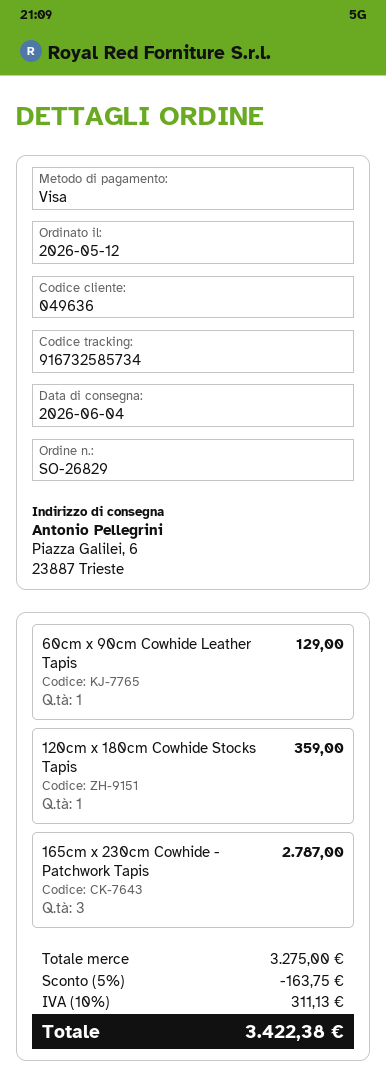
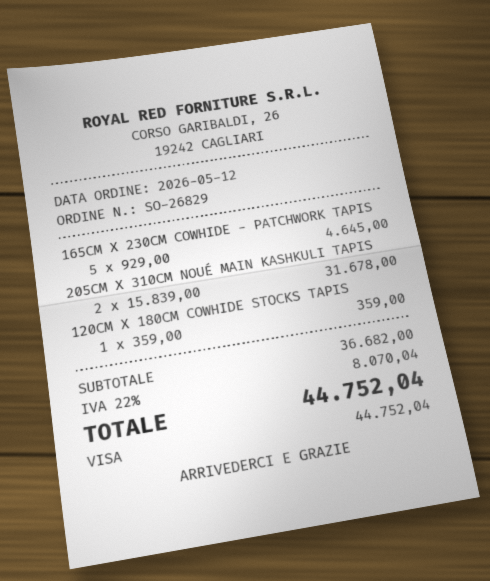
60cm x 90cm Cowhide Leather Tapis: 1 for 129.00 -> none
165cm x 230cm Cowhide - Patchwork Tapis: 3 for 2787.00 -> 5 for 4645.00
205CM X 310CM NOUÉ MAIN KASHKULI TAPIS: none -> 2 for 31678.00
subtotal: 3275.00 -> 36682.00
discount: 5% = 163.75 -> none
tax: 10% = 311.13 -> 22% = 8070.04
total: 3422.38 -> 44752.04

